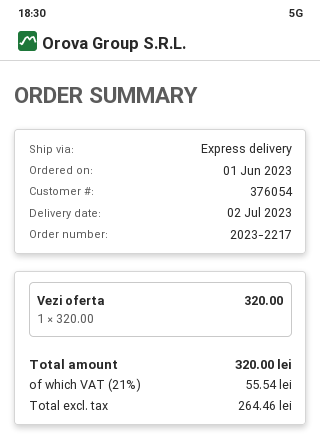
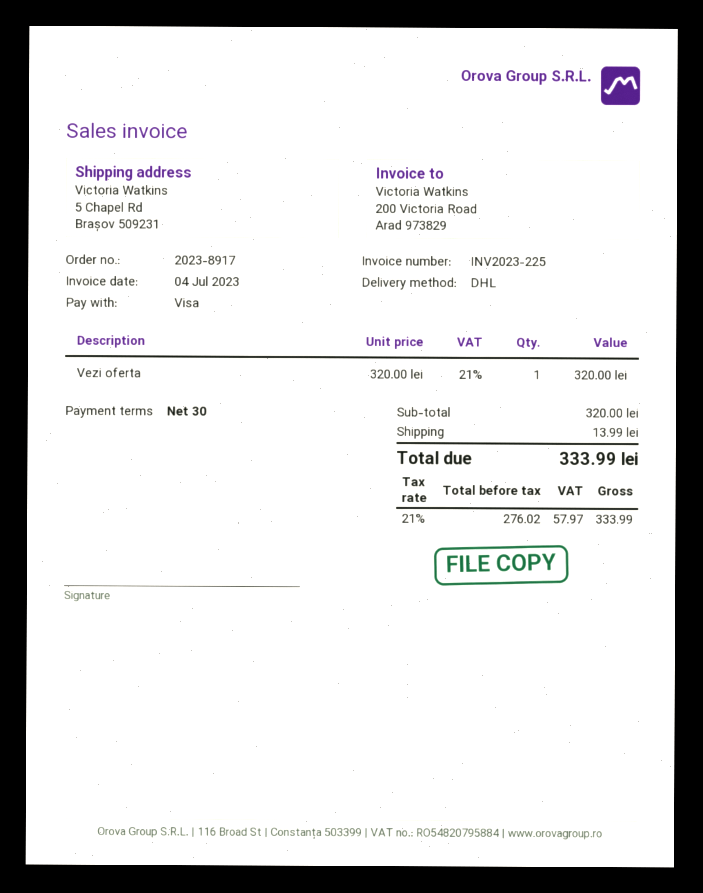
order number: 2023-2217 -> 2023-8917
shipping method: express -> DHL
shipping: none -> 13.99
net: 264.46 -> 276.02
tax: 21% = 55.54 -> 21% = 57.97
total: 320.00 -> 333.99

